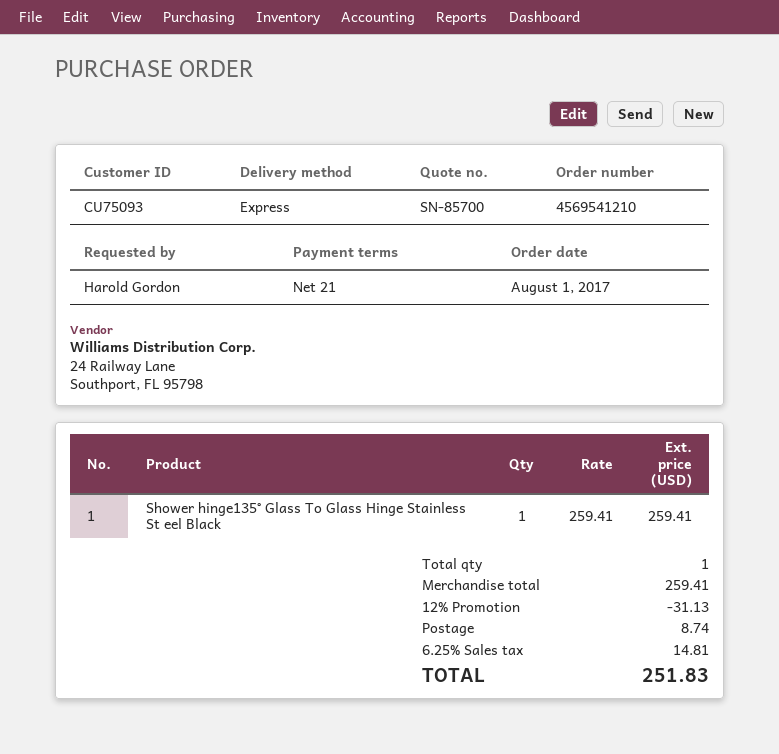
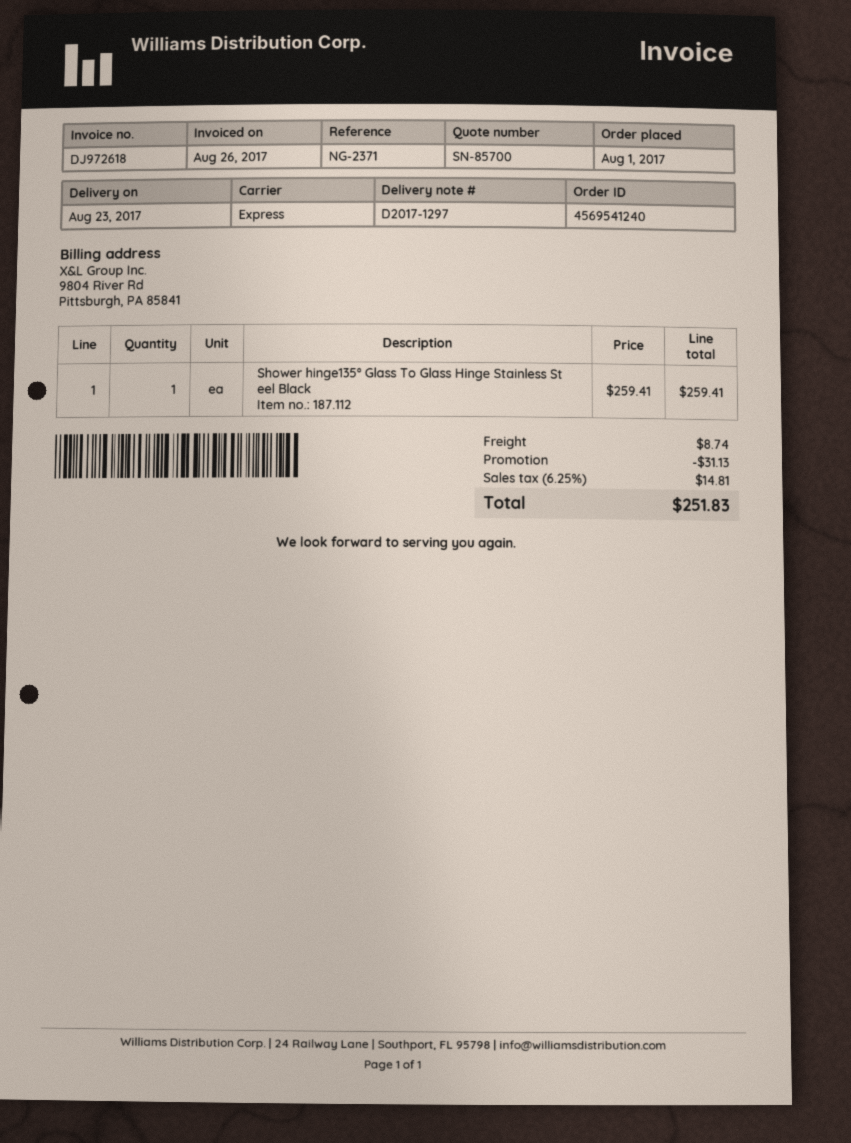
order number: 4569541210 -> 4569541240

